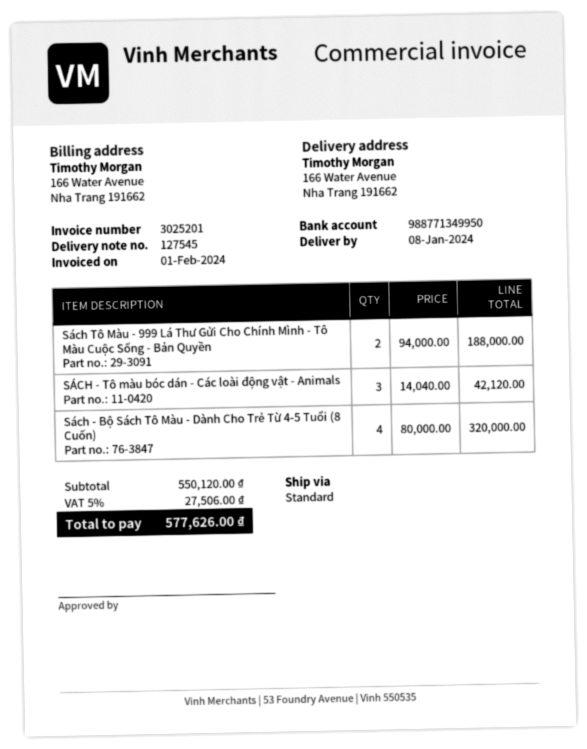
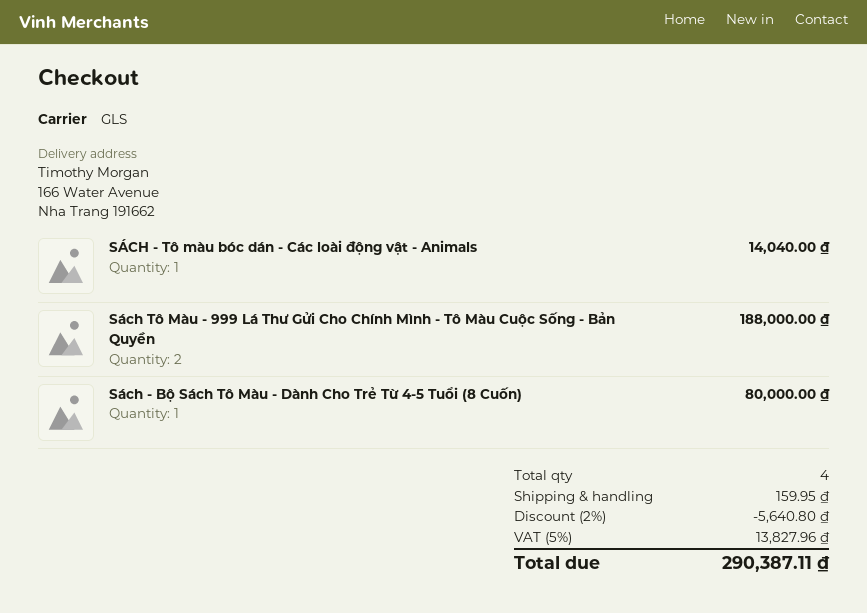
shipping method: standard -> GLS
SÁCH - Tô màu bóc dán - Các loài động vật - Animals: 3 for 42120.00 -> 1 for 14040.00
Sách - Bộ Sách Tô Màu - Dành Cho Trẻ Từ 4-5 Tuổi (8 Cuốn): 4 for 320000.00 -> 1 for 80000.00
discount: none -> 2% = 5640.80
shipping: none -> 159.95
tax: 5% = 27506.00 -> 5% = 13827.96
total: 577626.00 -> 290387.11

